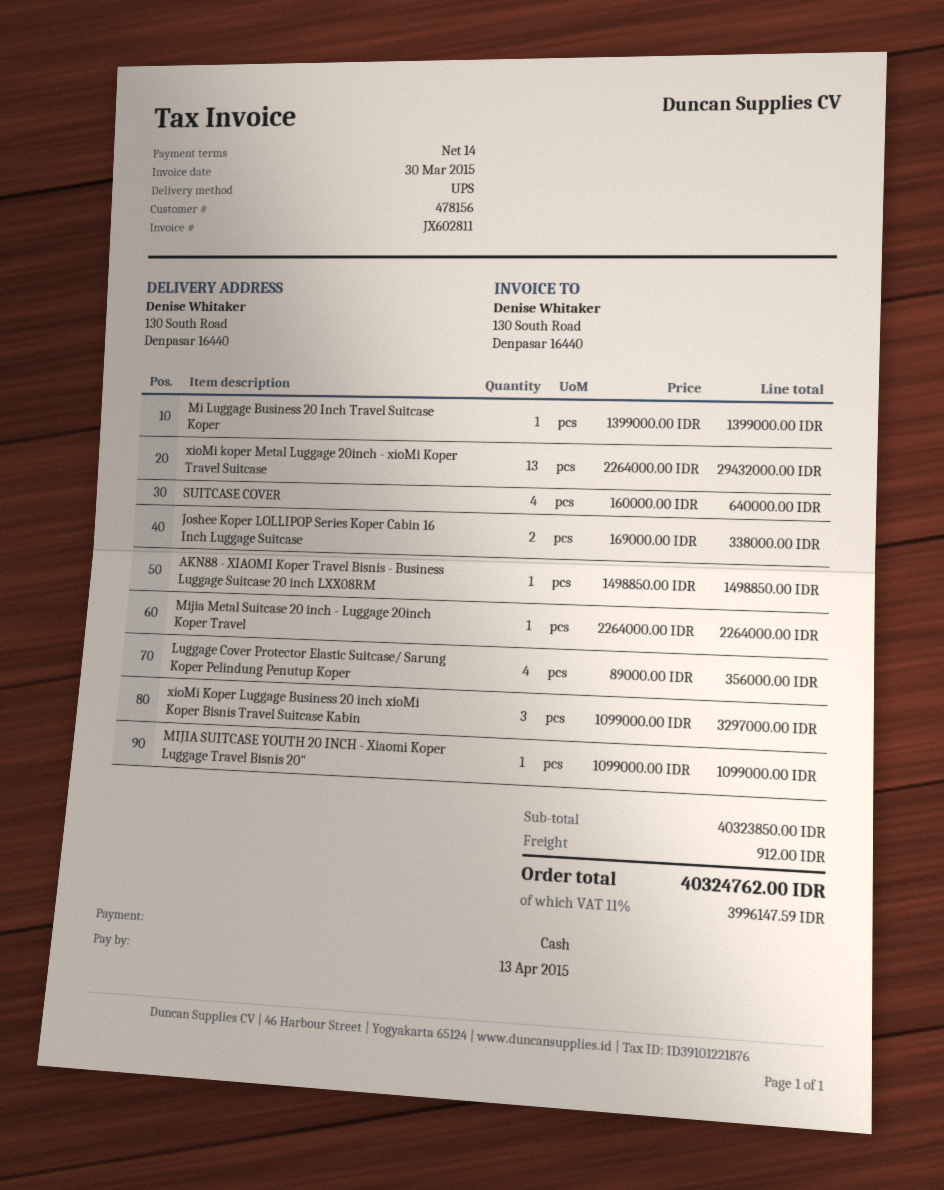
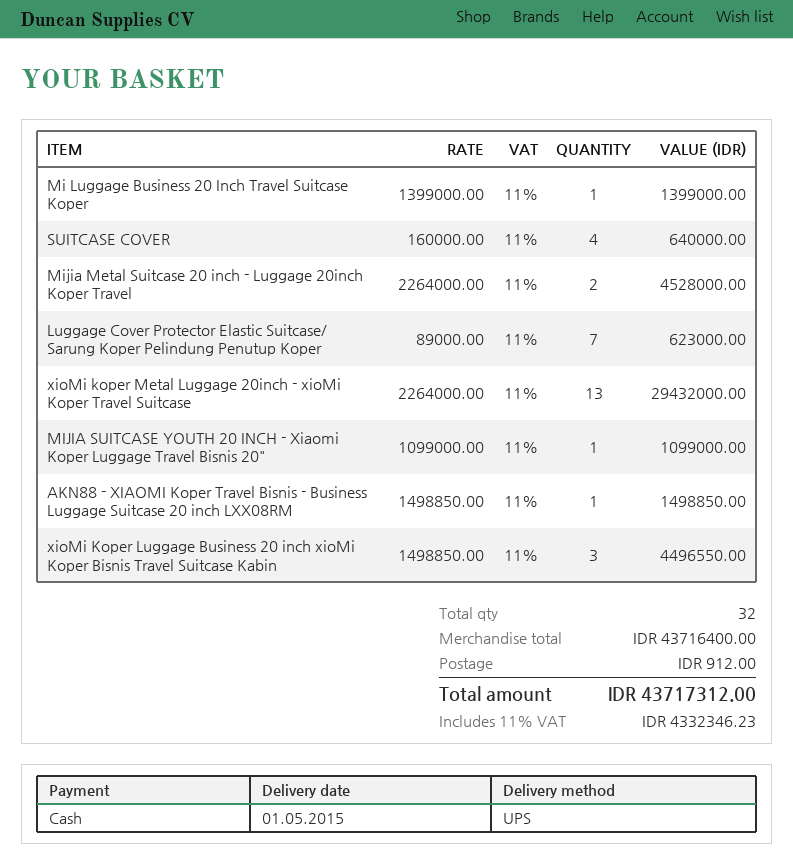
Joshee Koper LOLLIPOP Series Koper Cabin 16 Inch Luggage Suitcase: 2 x 169000.00 = 338000.00 -> none
Mijia Metal Suitcase 20 inch - Luggage 20inch Koper Travel: 1 x 2264000.00 = 2264000.00 -> 2 x 2264000.00 = 4528000.00
Luggage Cover Protector Elastic Suitcase/ Sarung Koper Pelindung Penutup Koper: 4 x 89000.00 = 356000.00 -> 7 x 89000.00 = 623000.00
xioMi Koper Luggage Business 20 inch xioMi Koper Bisnis Travel Suitcase Kabin: 3 x 1099000.00 = 3297000.00 -> 3 x 1498850.00 = 4496550.00
subtotal: 40323850.00 -> 43716400.00
tax: 11% = 3996147.59 -> 11% = 4332346.23
total: 40324762.00 -> 43717312.00

